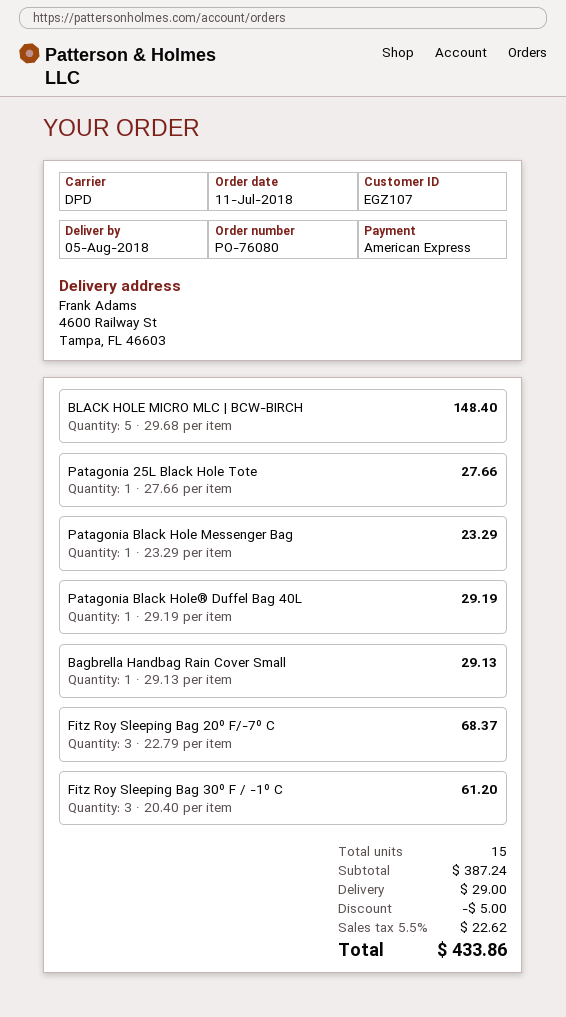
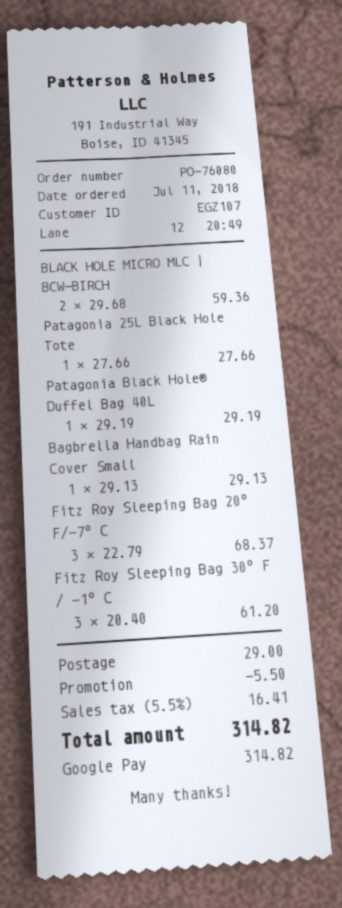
payment method: American Express -> Google Pay
BLACK HOLE MICRO MLC | BCW-BIRCH: 5 x 29.68 = 148.40 -> 2 x 29.68 = 59.36
Patagonia Black Hole Messenger Bag: 1 x 23.29 = 23.29 -> none
discount: 5.00 -> 5.50
tax: 5.5% = 22.62 -> 5.5% = 16.41
total: 433.86 -> 314.82

